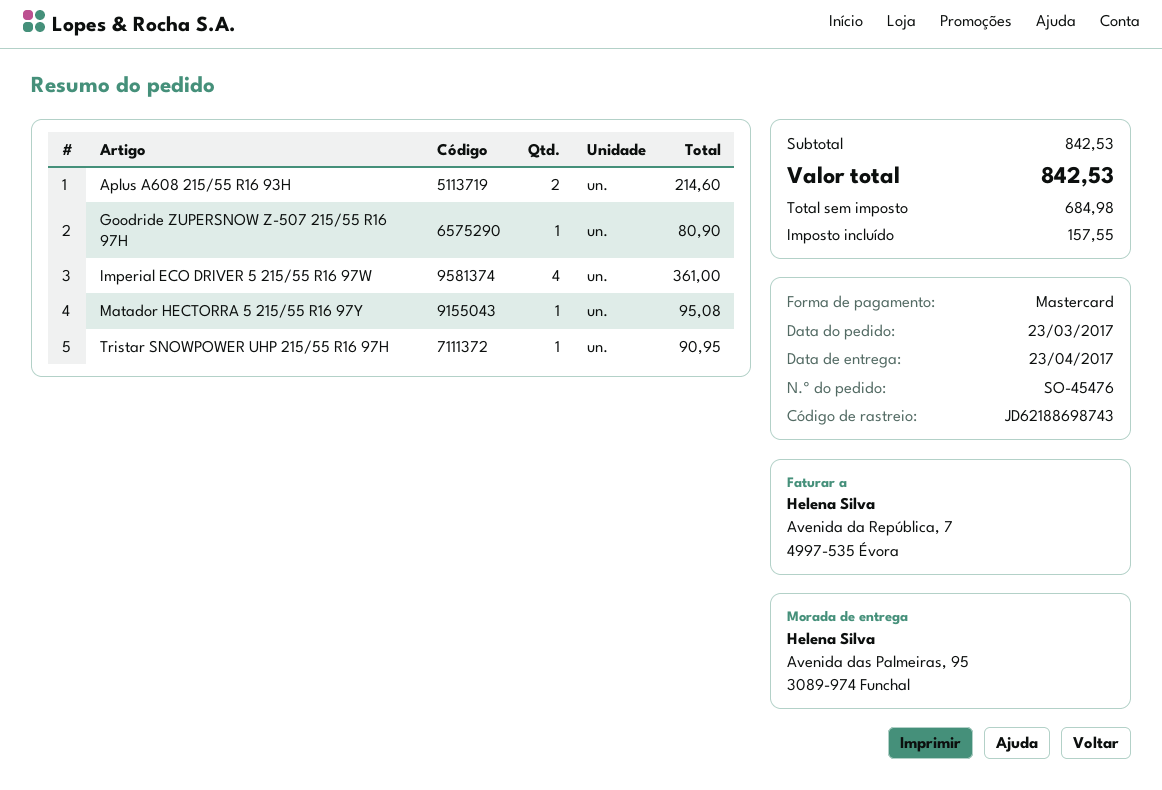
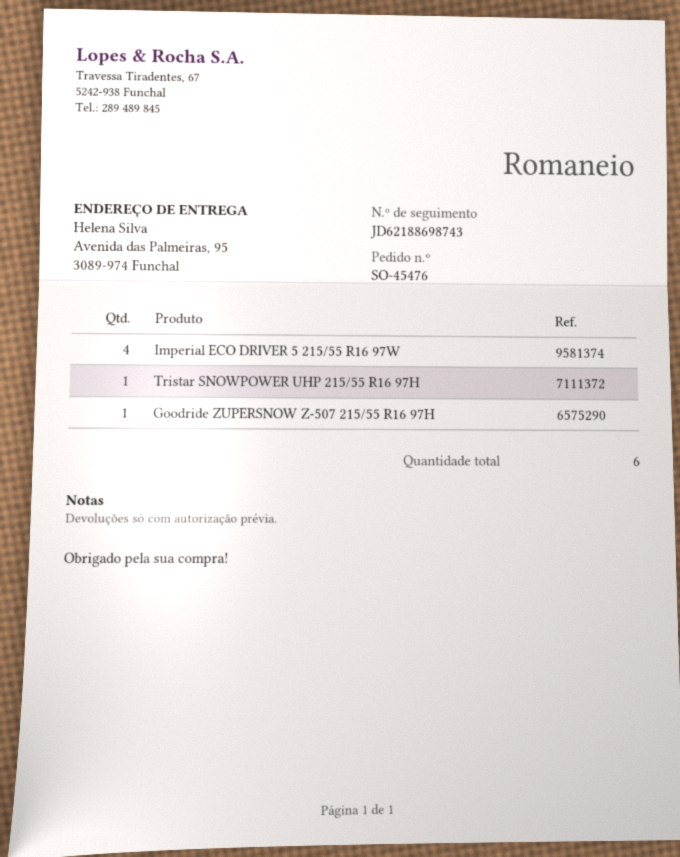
Aplus A608 215/55 R16 93H: 2 -> none
Matador HECTORRA 5 215/55 R16 97Y: 1 -> none

